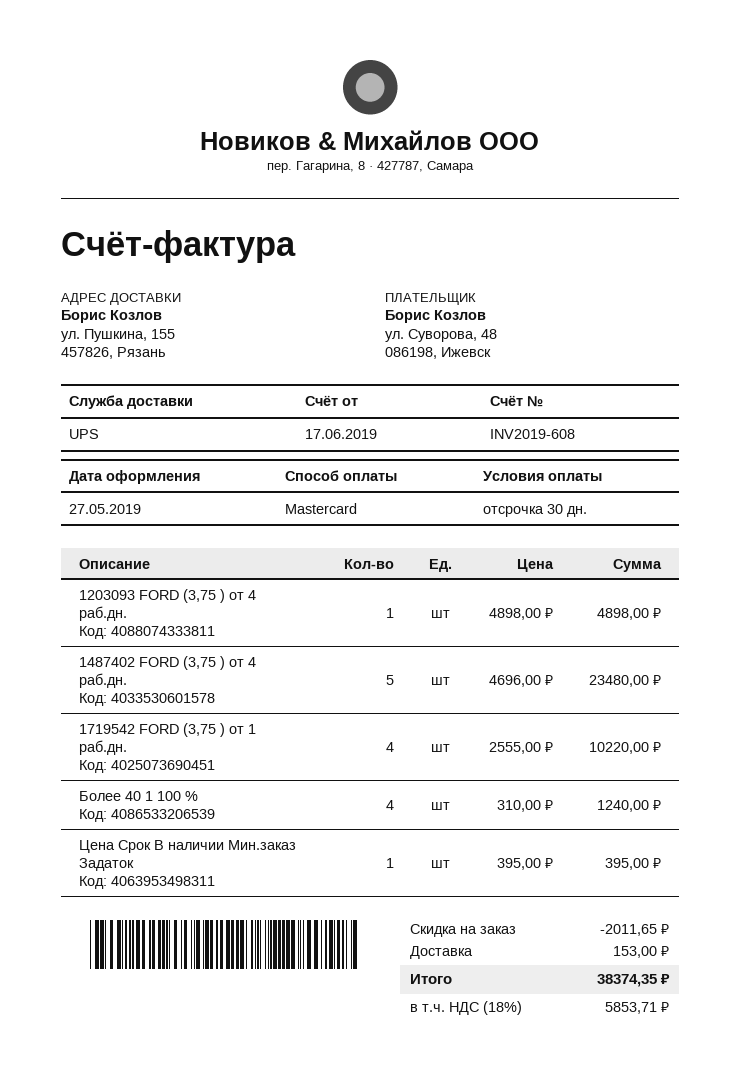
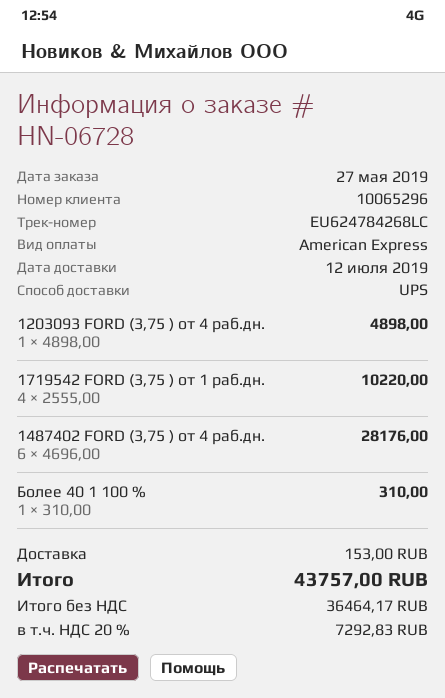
payment method: Mastercard -> American Express
1487402 FORD (3,75 ) от 4 раб.дн.: 5 x 4696.00 = 23480.00 -> 6 x 4696.00 = 28176.00
Более 40 1 100 %: 4 x 310.00 = 1240.00 -> 1 x 310.00 = 310.00
Цена Срок В наличии Мин.заказ Задаток: 1 x 395.00 = 395.00 -> none
discount: 2011.65 -> none
tax: 18% = 5853.71 -> 20% = 7292.83
total: 38374.35 -> 43757.00

